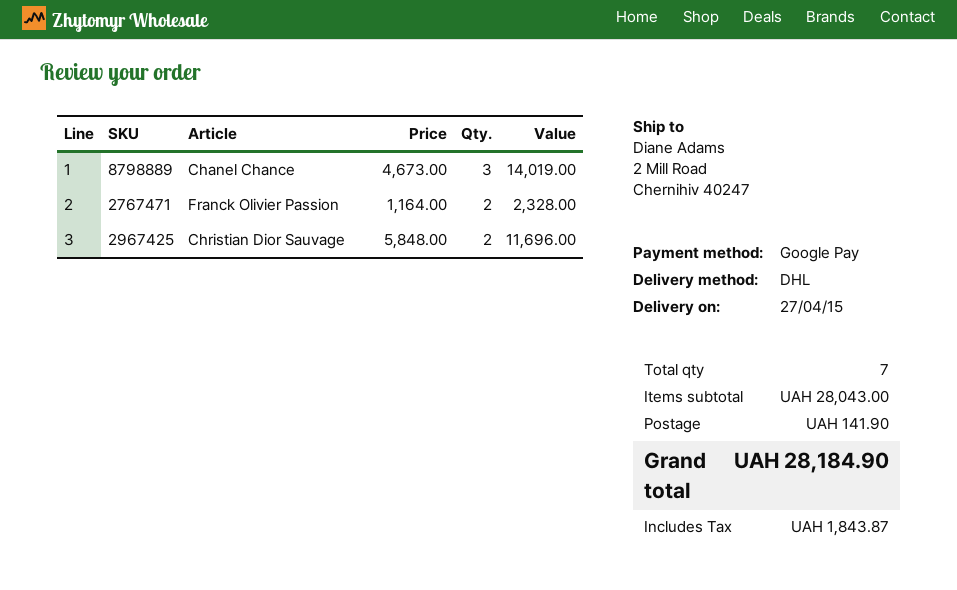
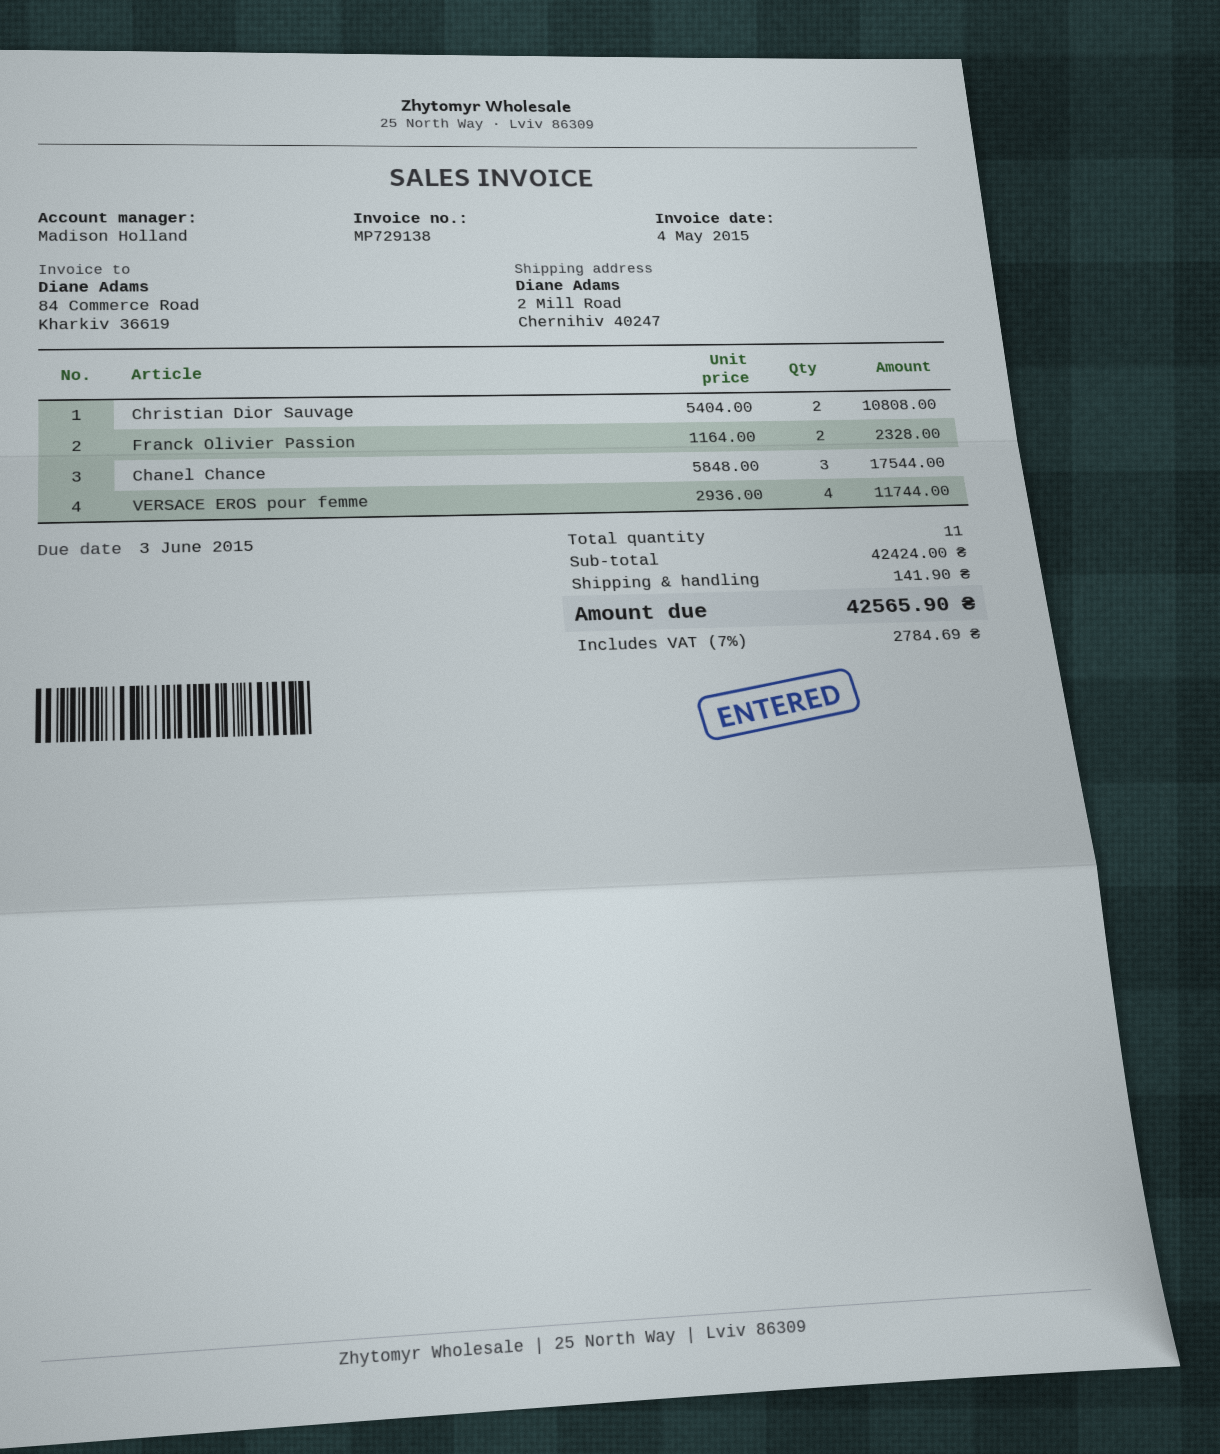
Chanel Chance: 3 x 4673.00 = 14019.00 -> 3 x 5848.00 = 17544.00
Christian Dior Sauvage: 2 x 5848.00 = 11696.00 -> 2 x 5404.00 = 10808.00
VERSACE EROS pour femme: none -> 4 x 2936.00 = 11744.00
total quantity: 7 -> 11
subtotal: 28043.00 -> 42424.00
tax: 1843.87 -> 2784.69
total: 28184.90 -> 42565.90

